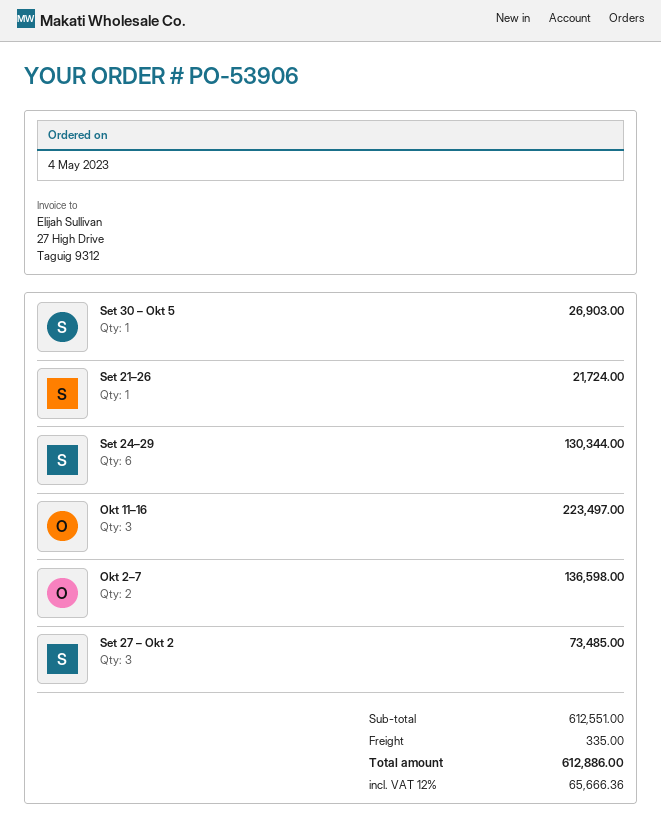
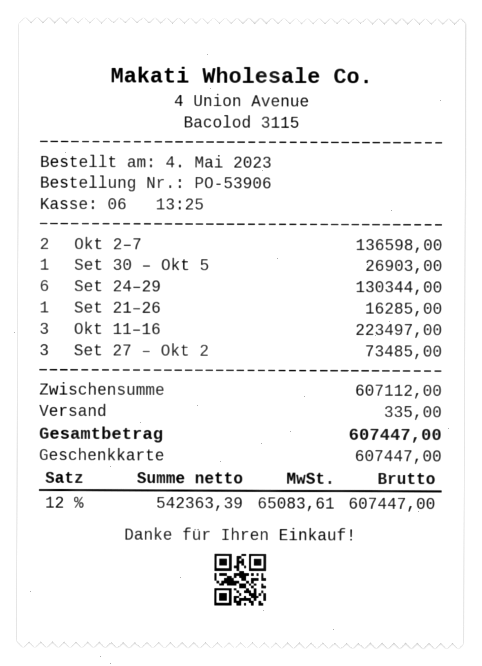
Set 21–26: 1 for 21724.00 -> 1 for 16285.00
subtotal: 612551.00 -> 607112.00
tax: 12% = 65666.36 -> 12% = 65083.61
total: 612886.00 -> 607447.00

